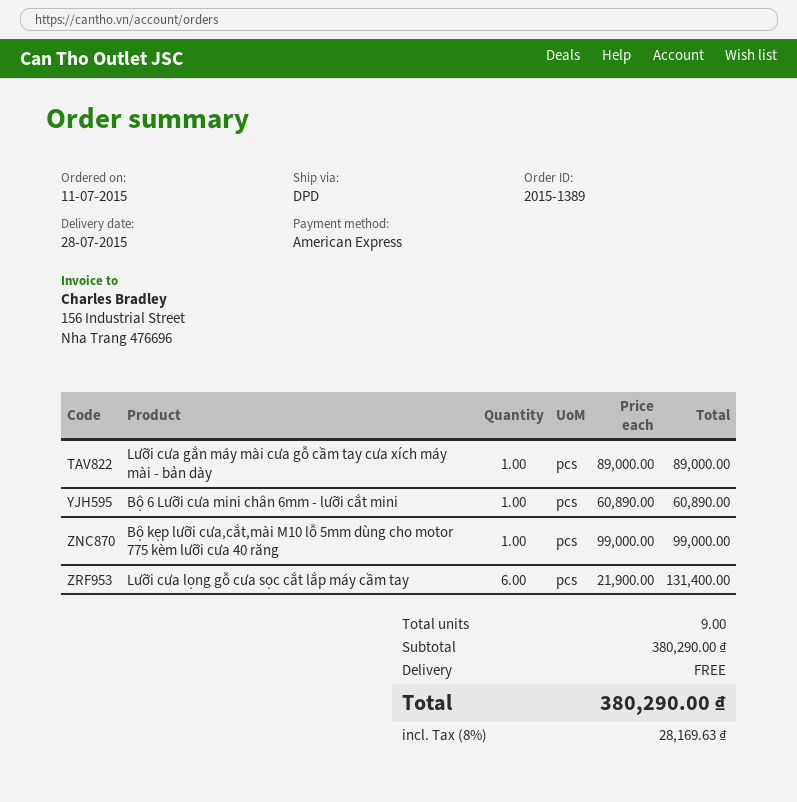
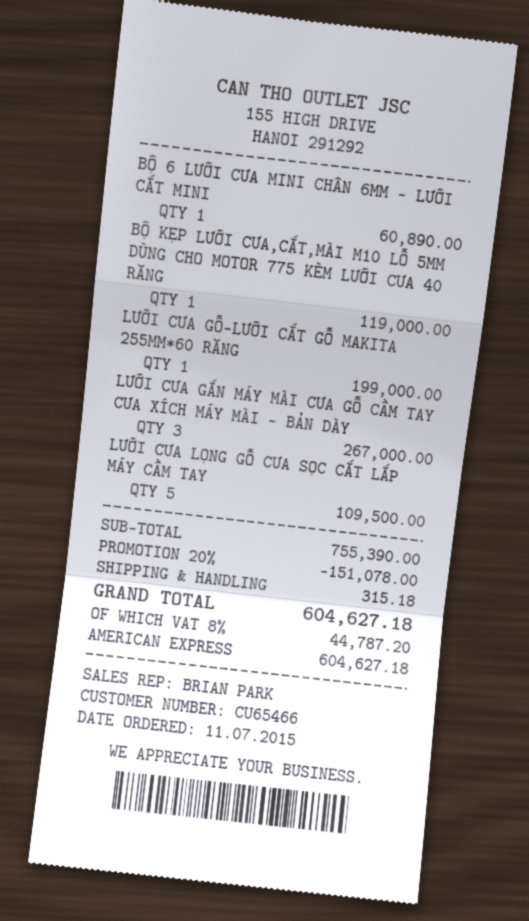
Lưỡi cưa gắn máy mài cưa gỗ cầm tay cưa xích máy mài - bản dày: 1 for 89000.00 -> 3 for 267000.00
Bộ kẹp lưỡi cưa,cắt,mài M10 lỗ 5mm dùng cho motor 775 kèm lưỡi cưa 40 răng: 1 for 99000.00 -> 1 for 119000.00
Lưỡi cưa lọng gỗ cưa sọc cắt lắp máy cầm tay: 6 for 131400.00 -> 5 for 109500.00
LƯỠI CƯA GỖ-LƯỠI CẮT GỖ MAKITA 255MM*60 RĂNG: none -> 1 for 199000.00
subtotal: 380290.00 -> 755390.00
discount: none -> 20% = 151078.00
shipping: 0.00 -> 315.18
tax: 8% = 28169.63 -> 8% = 44787.20
total: 380290.00 -> 604627.18

